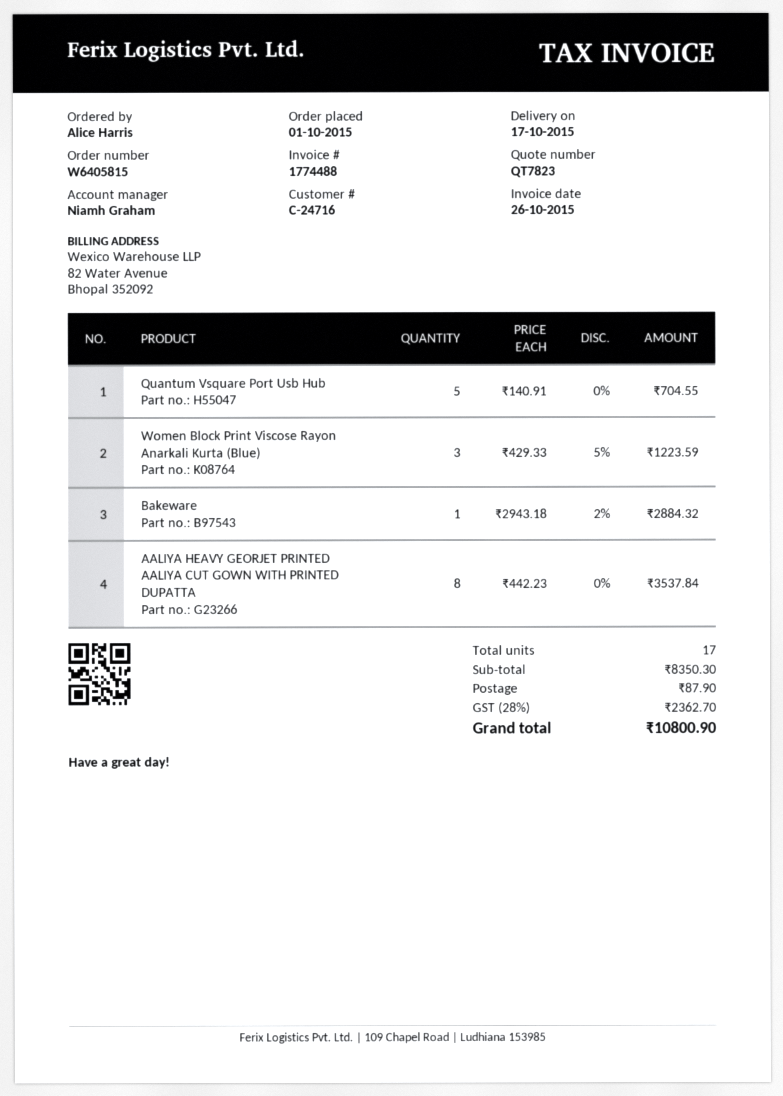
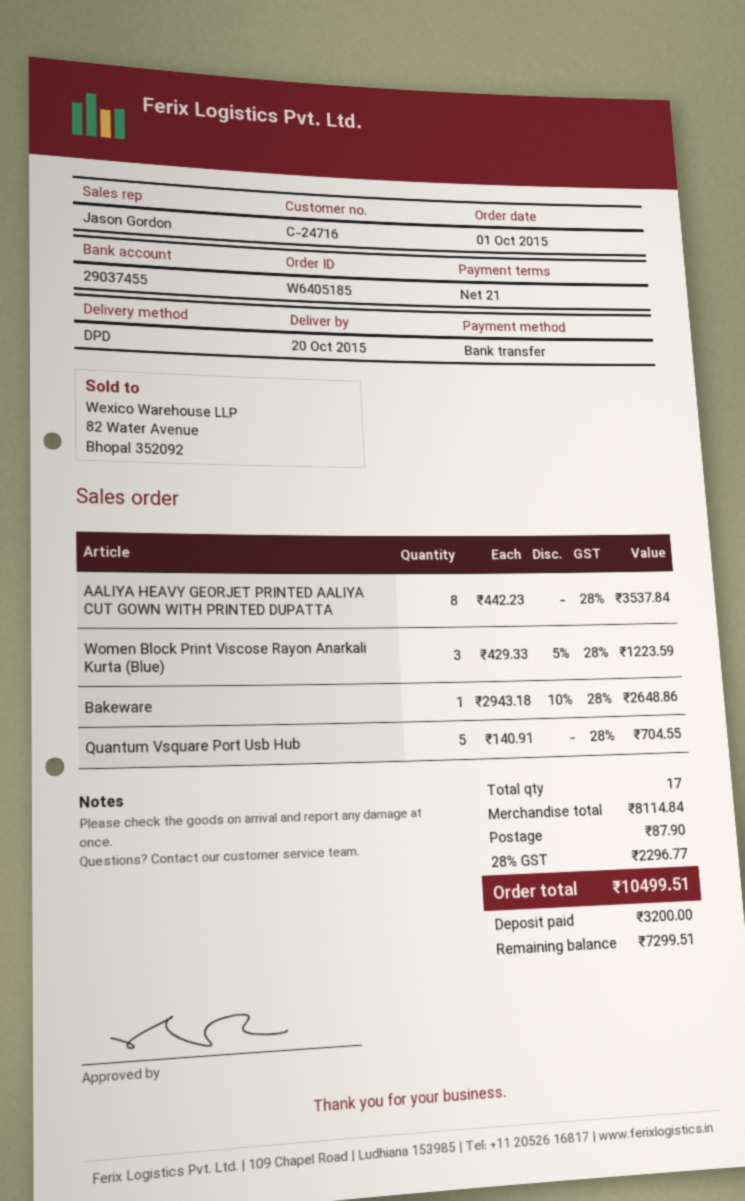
order number: W6405815 -> W6405185
delivery date: 2015-10-17 -> 2015-10-20
sales rep: Niamh Graham -> Jason Gordon
Bakeware: 1 x 2943.18 - 2% = 2884.32 -> 1 x 2943.18 - 10% = 2648.86
subtotal: 8350.30 -> 8114.84
tax: 28% = 2362.70 -> 28% = 2296.77
total: 10800.90 -> 10499.51

